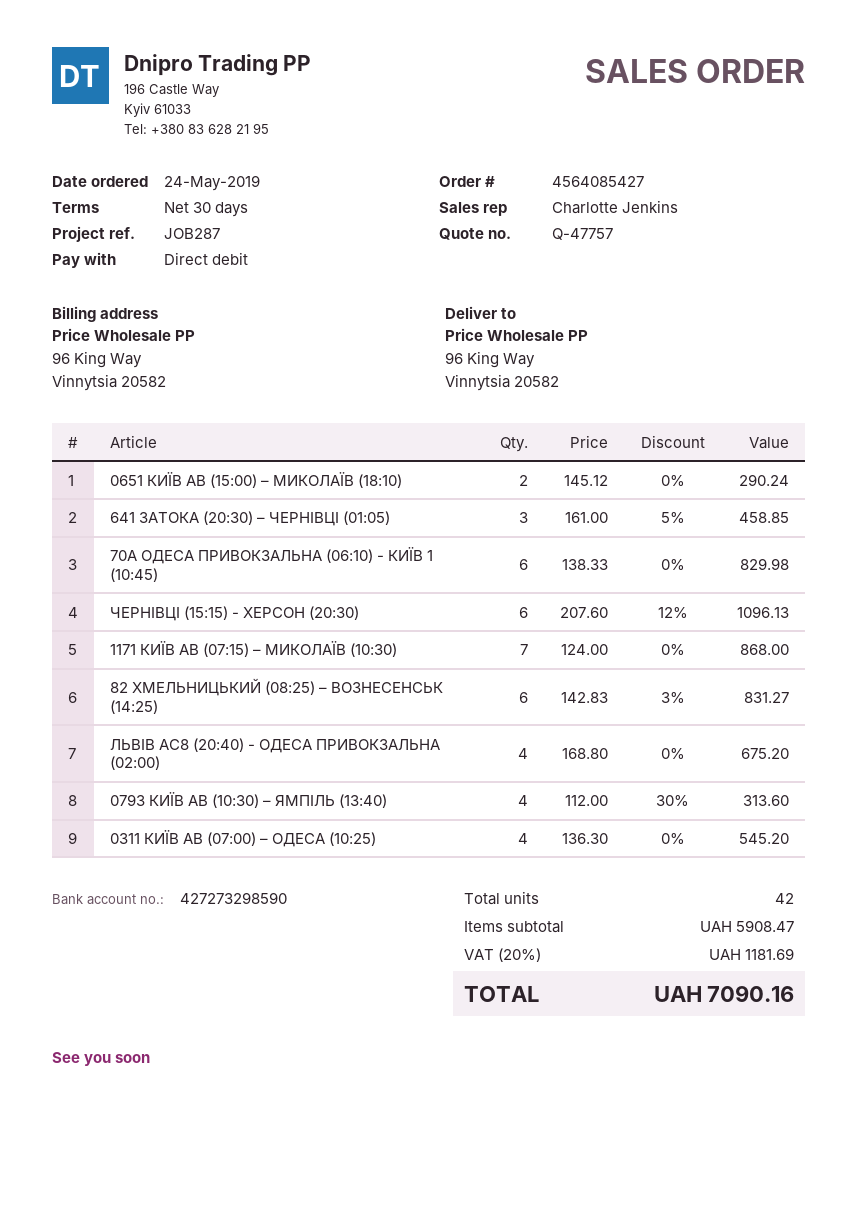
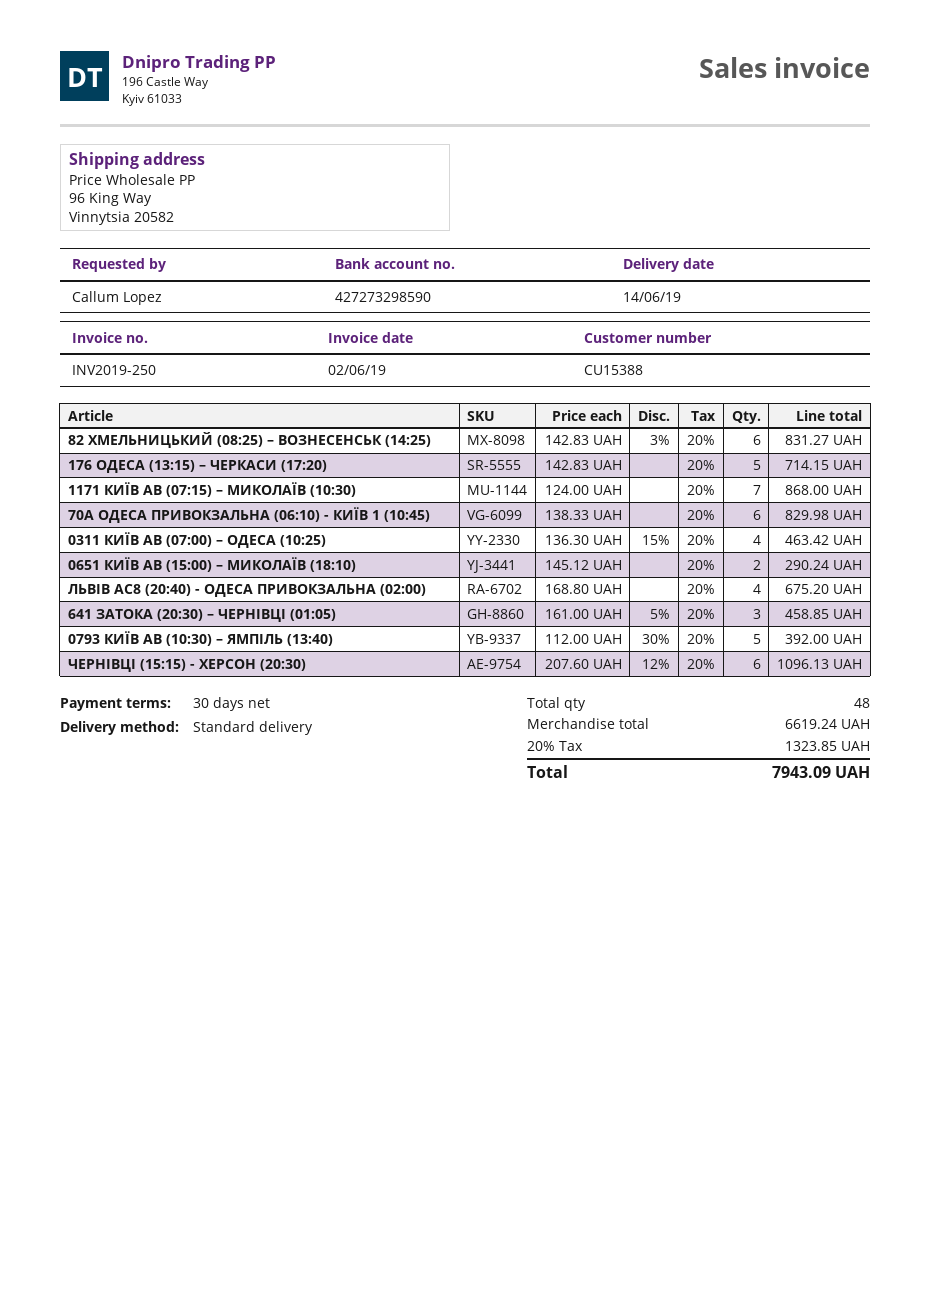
0793 КИЇВ АВ (10:30) – ЯМПІЛЬ (13:40): 4 x 112.00 - 30% = 313.60 -> 5 x 112.00 - 30% = 392.00
0311 КИЇВ АВ (07:00) – ОДЕСА (10:25): 4 x 136.30 = 545.20 -> 4 x 136.30 - 15% = 463.42
176 ОДЕСА (13:15) – ЧЕРКАСИ (17:20): none -> 5 x 142.83 = 714.15
total quantity: 42 -> 48
subtotal: 5908.47 -> 6619.24
tax: 20% = 1181.69 -> 20% = 1323.85
total: 7090.16 -> 7943.09

